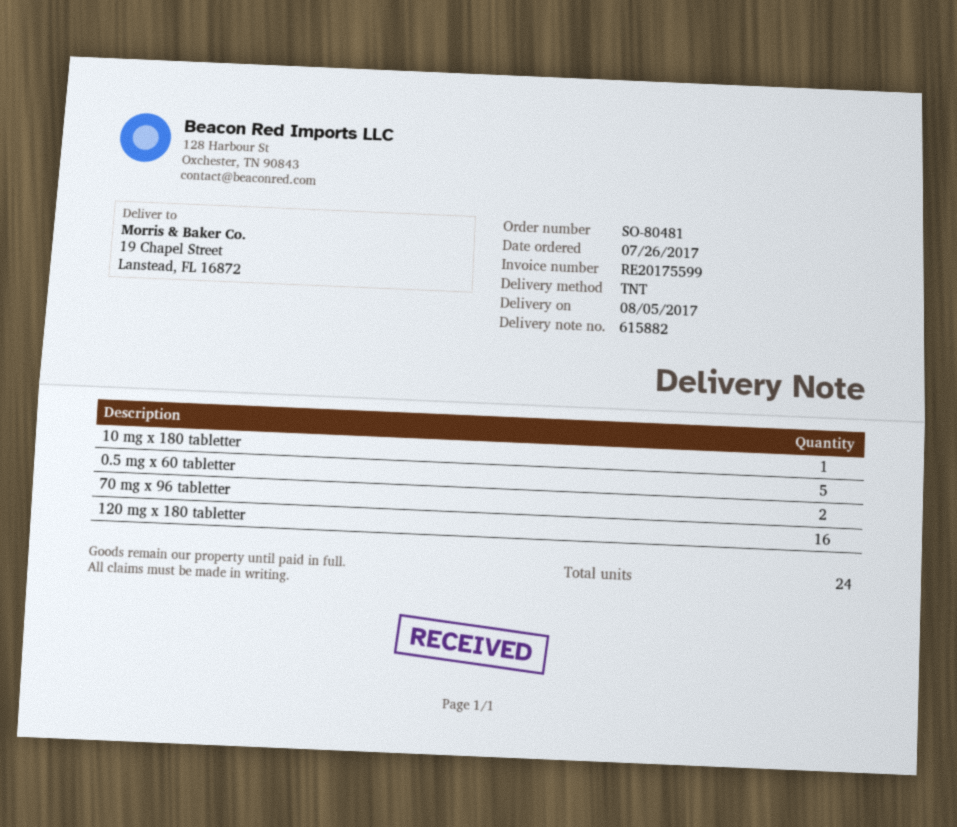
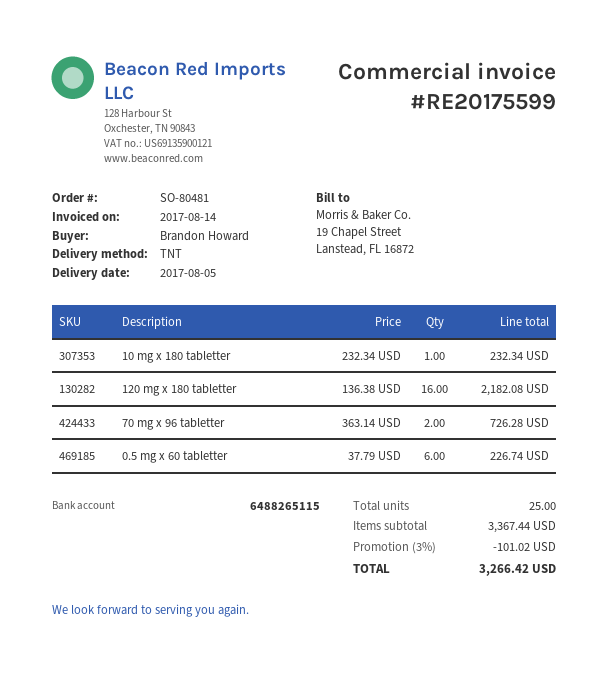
0.5 mg x 60 tabletter: 5 -> 6
total quantity: 24 -> 25

